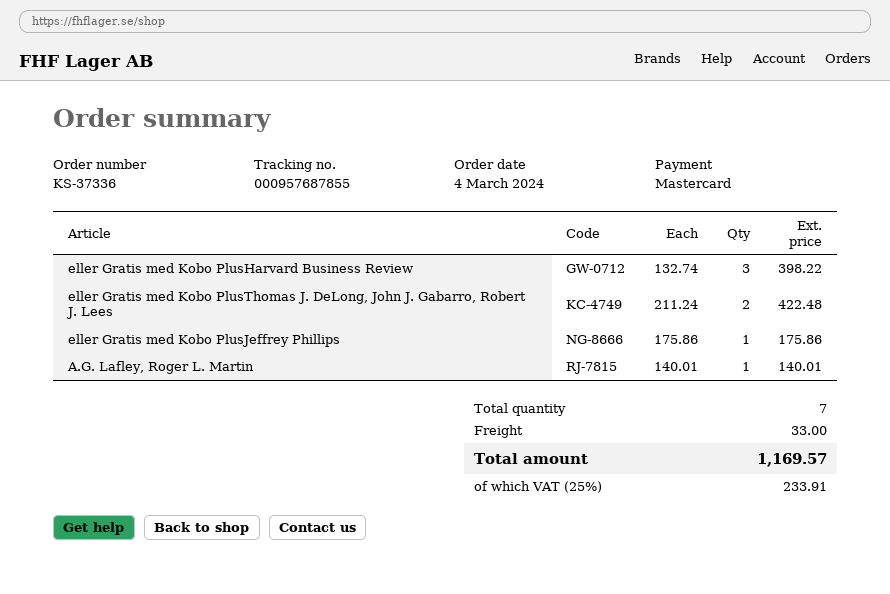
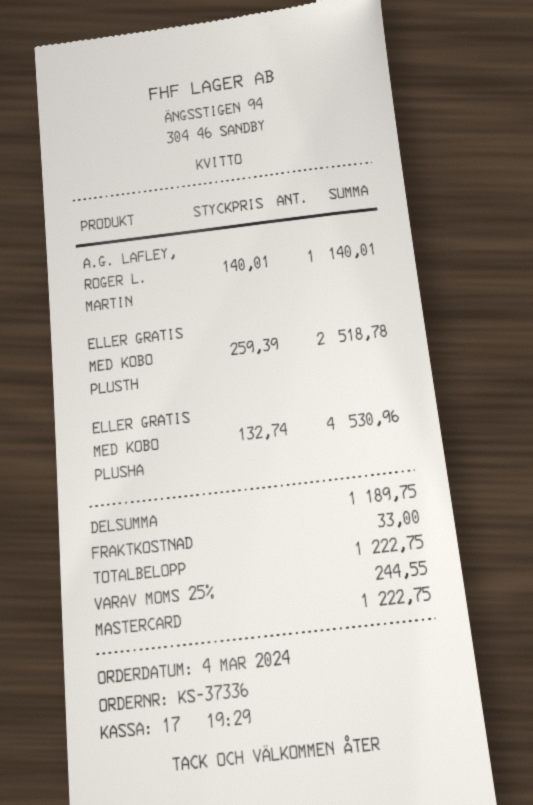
eller Gratis med Kobo PlusHarvard Business Review: 3 x 132.74 = 398.22 -> 4 x 132.74 = 530.96
eller Gratis med Kobo PlusThomas J. DeLong, John J. Gabarro, Robert J. Lees: 2 x 211.24 = 422.48 -> 2 x 259.39 = 518.78
eller Gratis med Kobo PlusJeffrey Phillips: 1 x 175.86 = 175.86 -> none
tax: 25% = 233.91 -> 25% = 244.55
total: 1169.57 -> 1222.75

